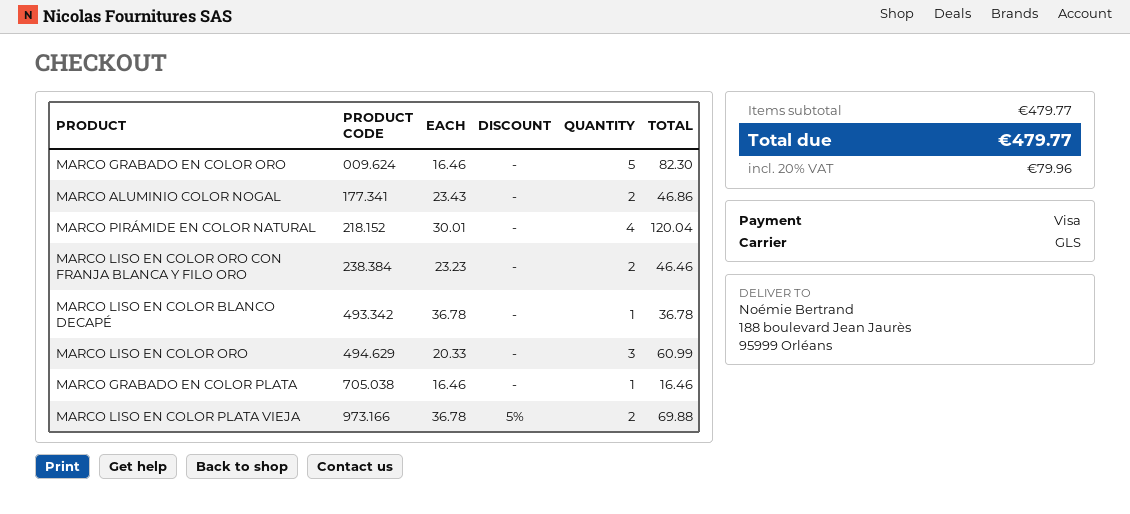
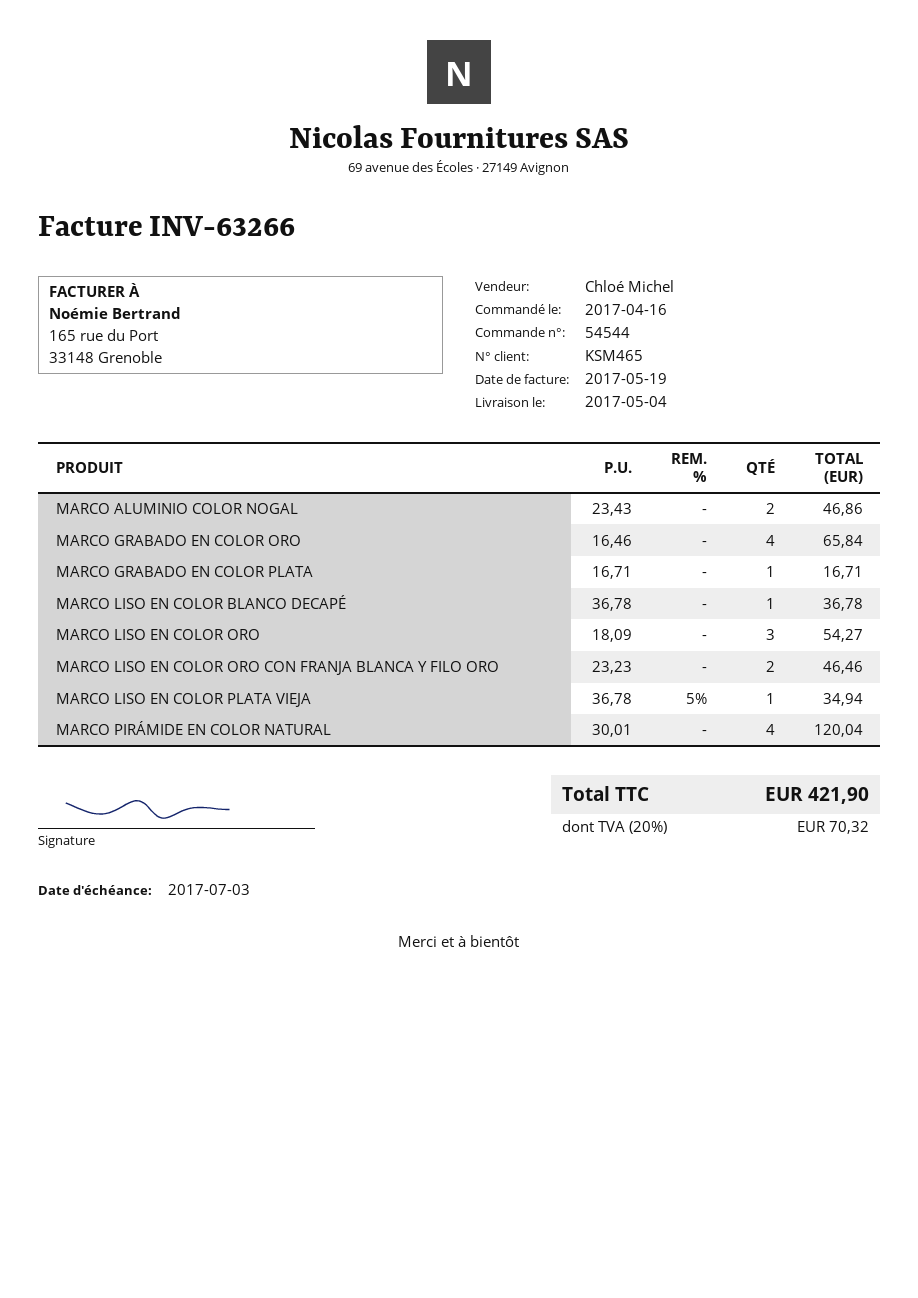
MARCO GRABADO EN COLOR ORO: 5 x 16.46 = 82.30 -> 4 x 16.46 = 65.84
MARCO LISO EN COLOR ORO: 3 x 20.33 = 60.99 -> 3 x 18.09 = 54.27
MARCO GRABADO EN COLOR PLATA: 1 x 16.46 = 16.46 -> 1 x 16.71 = 16.71
MARCO LISO EN COLOR PLATA VIEJA: 2 x 36.78 - 5% = 69.88 -> 1 x 36.78 - 5% = 34.94
tax: 20% = 79.96 -> 20% = 70.32
total: 479.77 -> 421.90

